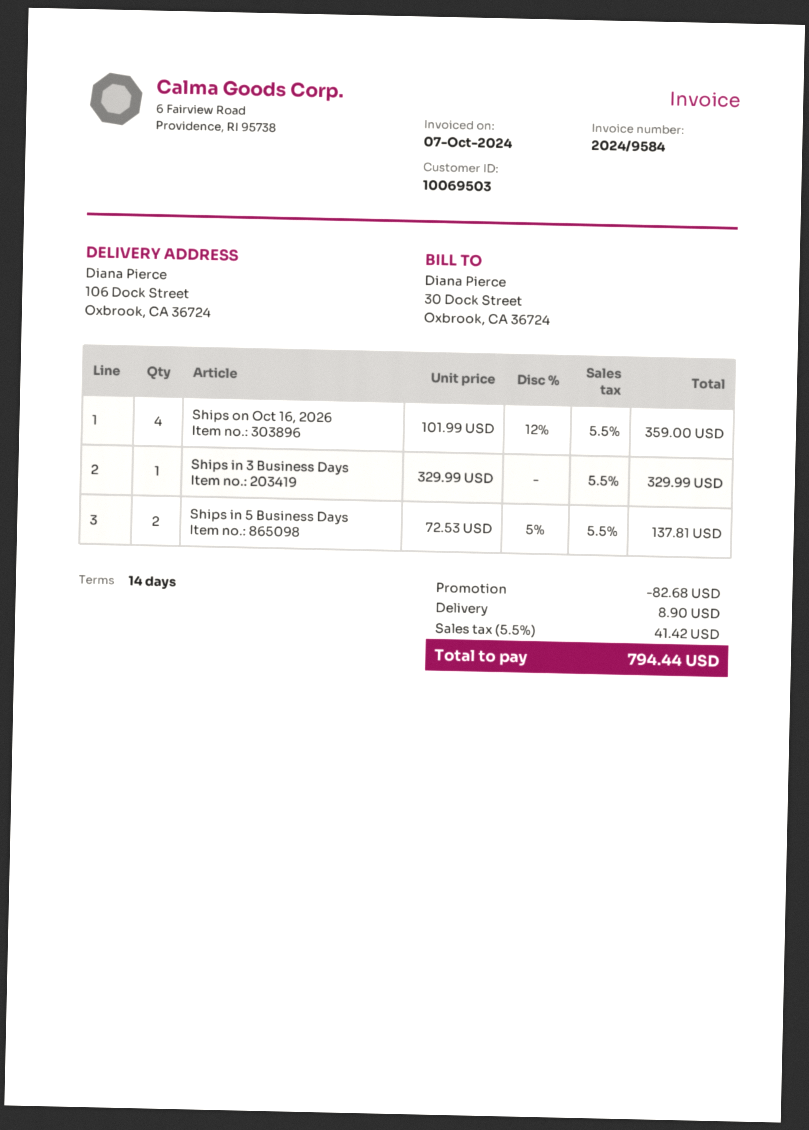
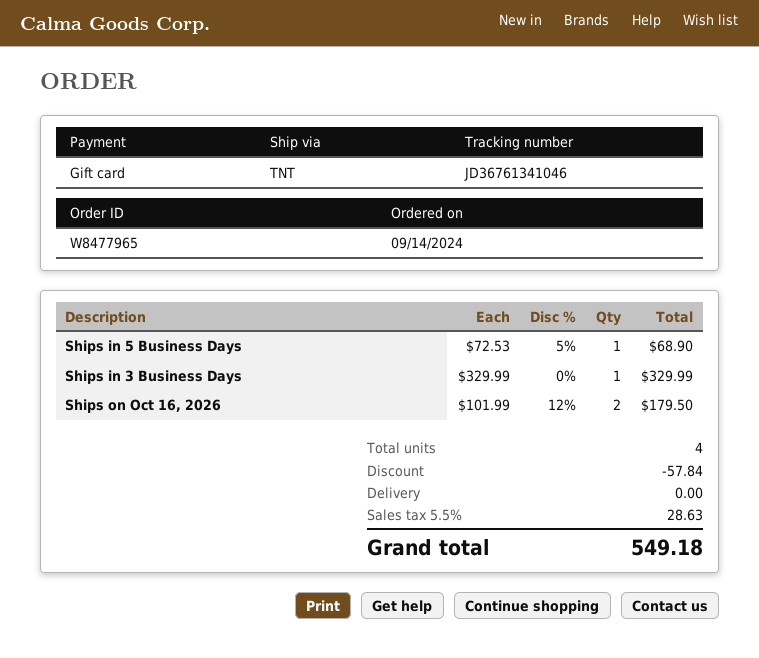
Ships on Oct 16, 2026: 4 x 101.99 - 12% = 359.00 -> 2 x 101.99 - 12% = 179.50
Ships in 5 Business Days: 2 x 72.53 - 5% = 137.81 -> 1 x 72.53 - 5% = 68.90
discount: 82.68 -> 57.84
shipping: 8.90 -> 0.00
tax: 5.5% = 41.42 -> 5.5% = 28.63
total: 794.44 -> 549.18

